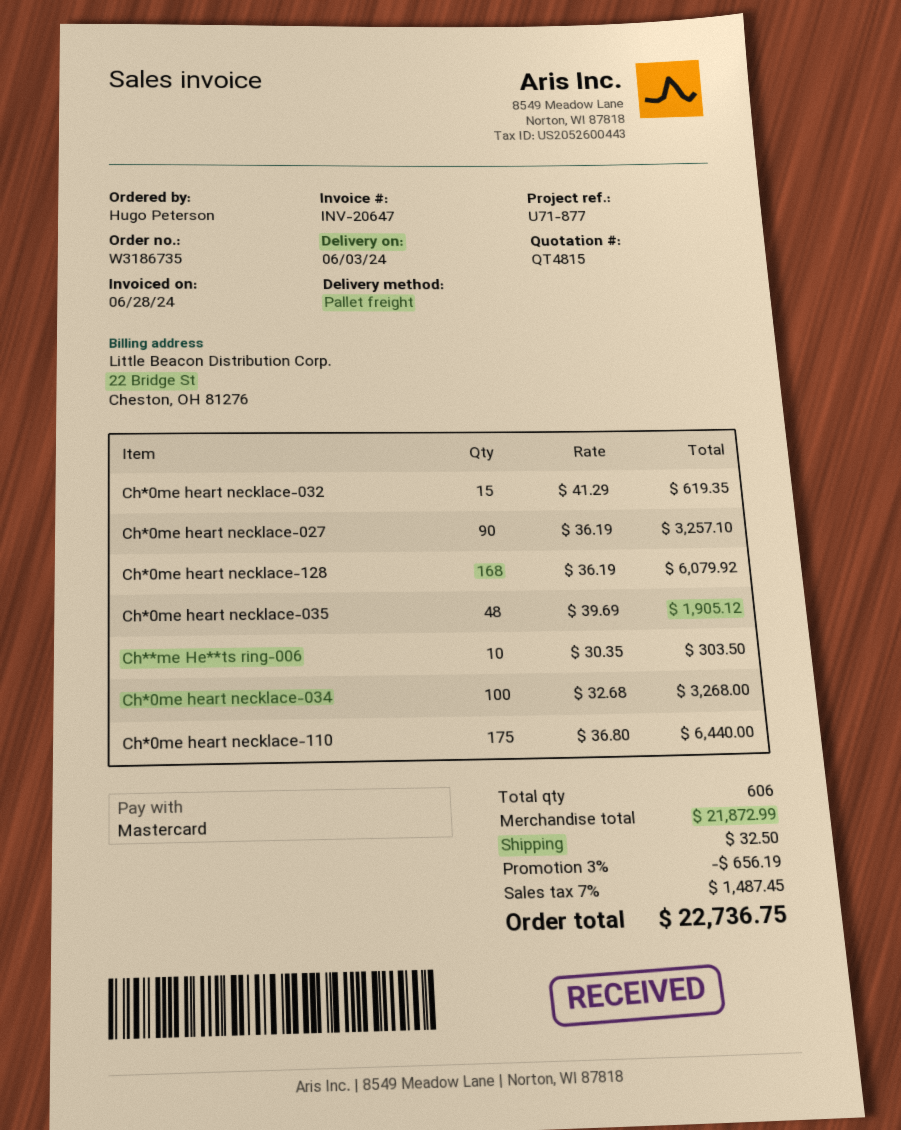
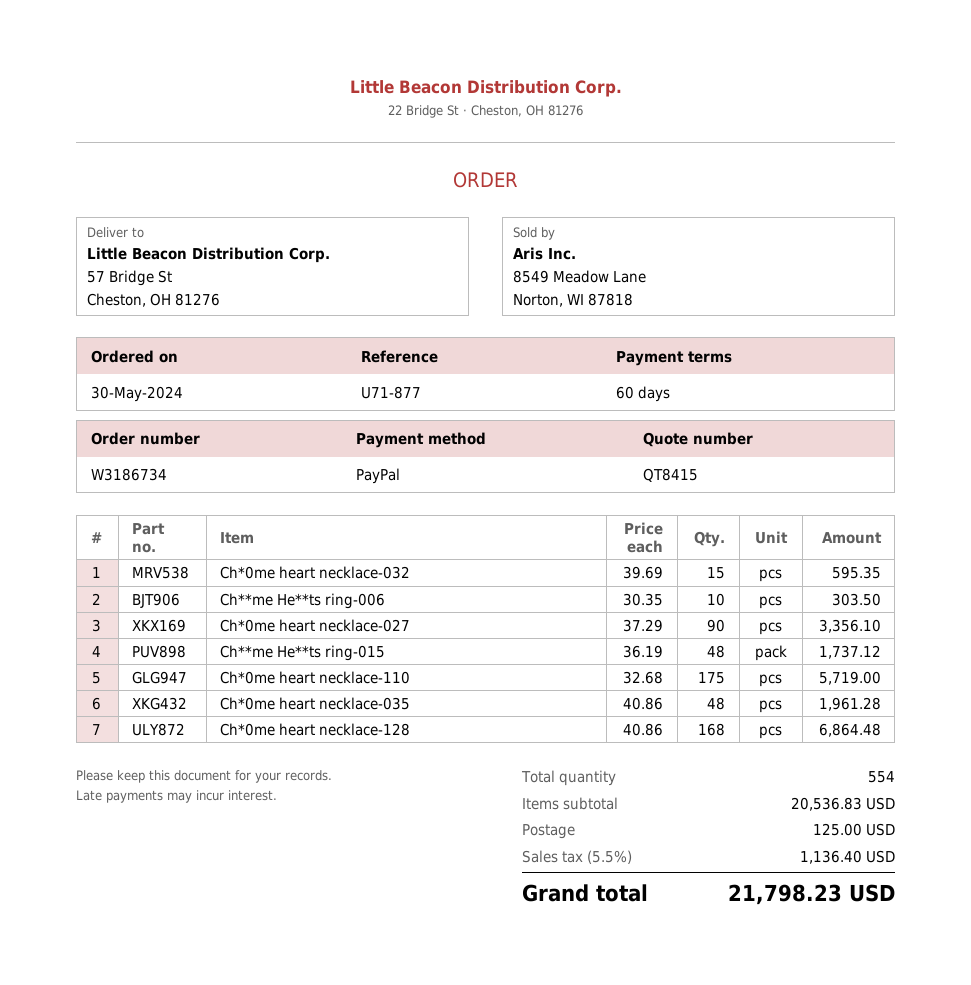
quote number: QT4815 -> QT8415
order number: W3186735 -> W3186734
payment method: Mastercard -> PayPal
Ch*0me heart necklace-032: 15 x 41.29 = 619.35 -> 15 x 39.69 = 595.35
Ch*0me heart necklace-027: 90 x 36.19 = 3257.10 -> 90 x 37.29 = 3356.10
Ch*0me heart necklace-128: 168 x 36.19 = 6079.92 -> 168 x 40.86 = 6864.48
Ch*0me heart necklace-035: 48 x 39.69 = 1905.12 -> 48 x 40.86 = 1961.28
Ch*0me heart necklace-034: 100 x 32.68 = 3268.00 -> none
Ch*0me heart necklace-110: 175 x 36.80 = 6440.00 -> 175 x 32.68 = 5719.00
Ch**me He**ts ring-015: none -> 48 x 36.19 = 1737.12
total quantity: 606 -> 554
subtotal: 21872.99 -> 20536.83
discount: 3% = 656.19 -> none
shipping: 32.50 -> 125.00
tax: 7% = 1487.45 -> 5.5% = 1136.40
total: 22736.75 -> 21798.23

